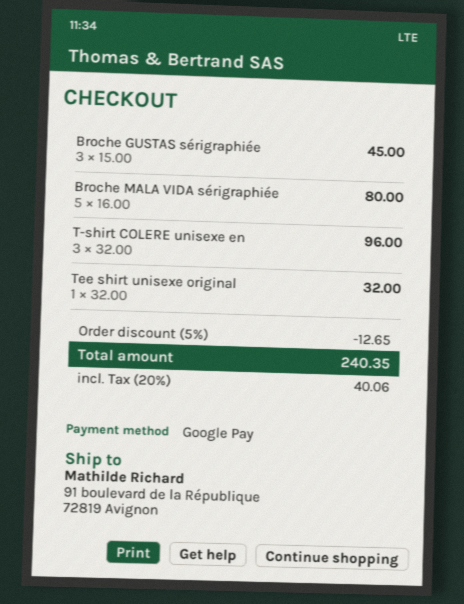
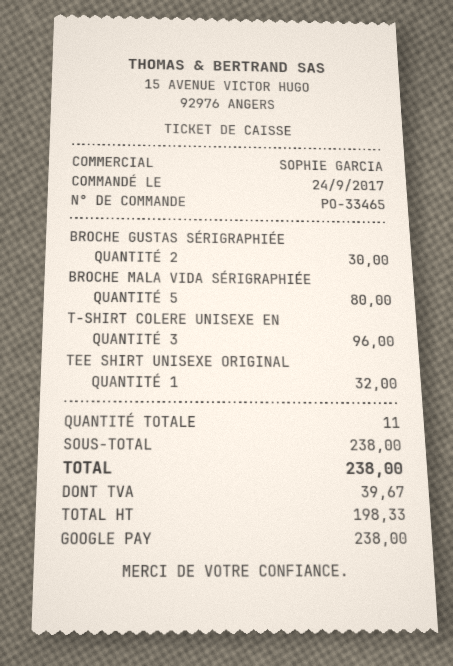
Broche GUSTAS sérigraphiée: 3 for 45.00 -> 2 for 30.00
discount: 5% = 12.65 -> none
tax: 40.06 -> 39.67
total: 240.35 -> 238.00

